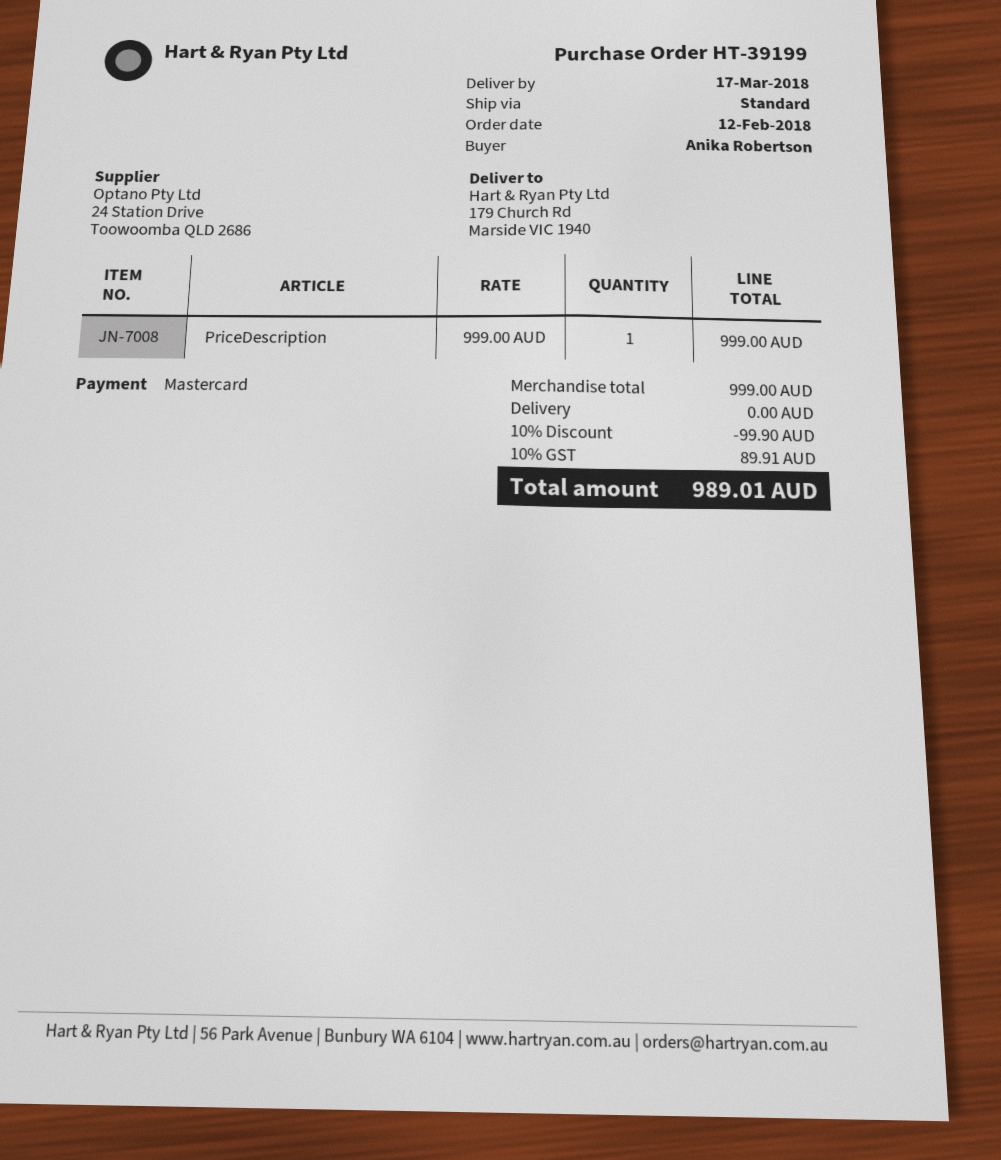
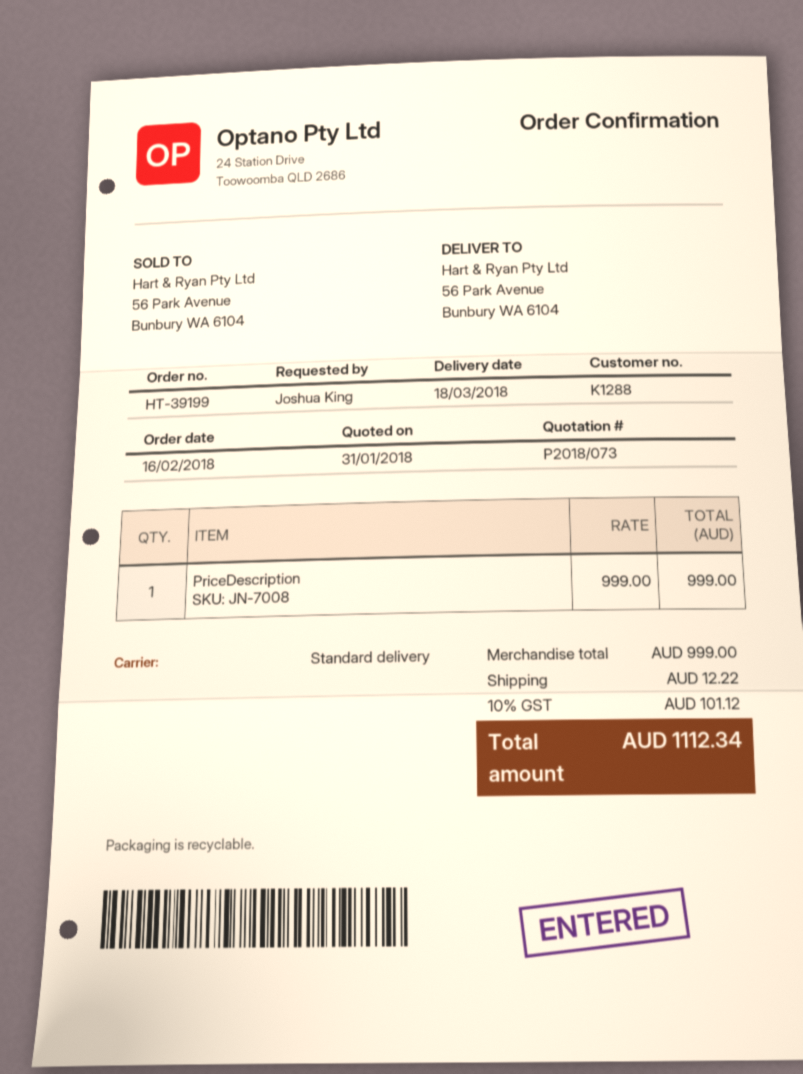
order date: 2018-02-12 -> 2018-02-16
delivery date: 2018-03-17 -> 2018-03-18
ordered by: Anika Robertson -> Joshua King
ship to: 179 Church Rd, Marside VIC 1940 -> 56 Park Avenue, Bunbury WA 6104
discount: 10% = 99.90 -> none
shipping: 0.00 -> 12.22
tax: 10% = 89.91 -> 10% = 101.12
total: 989.01 -> 1112.34

